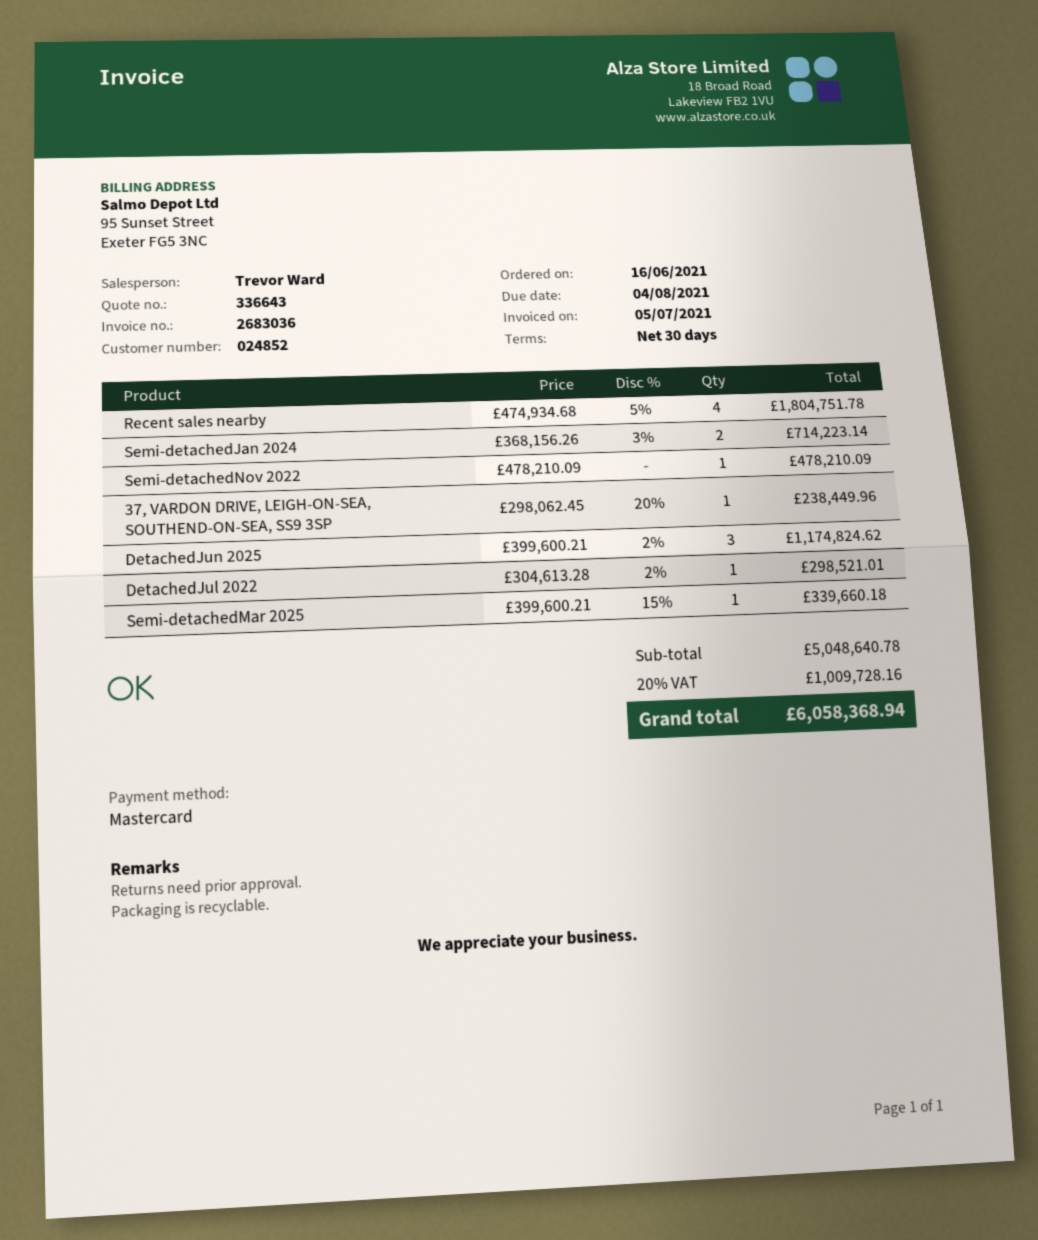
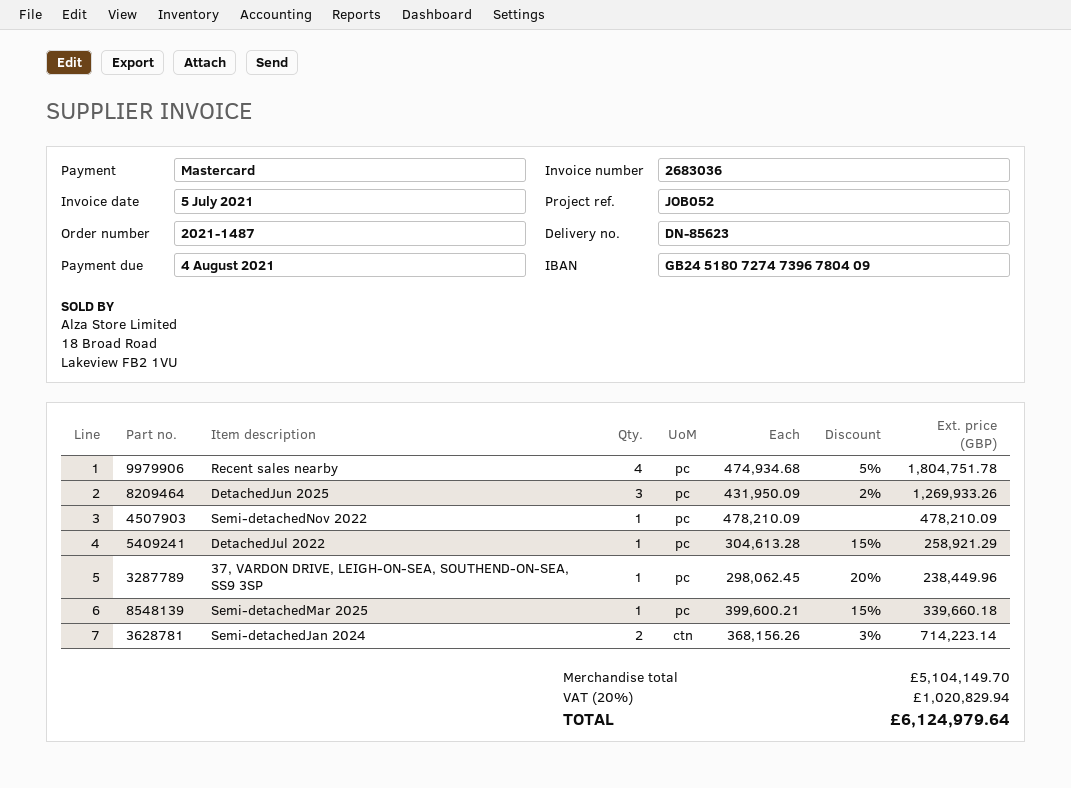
DetachedJun 2025: 3 x 399600.21 - 2% = 1174824.62 -> 3 x 431950.09 - 2% = 1269933.26
DetachedJul 2022: 1 x 304613.28 - 2% = 298521.01 -> 1 x 304613.28 - 15% = 258921.29
subtotal: 5048640.78 -> 5104149.70
tax: 20% = 1009728.16 -> 20% = 1020829.94
total: 6058368.94 -> 6124979.64

